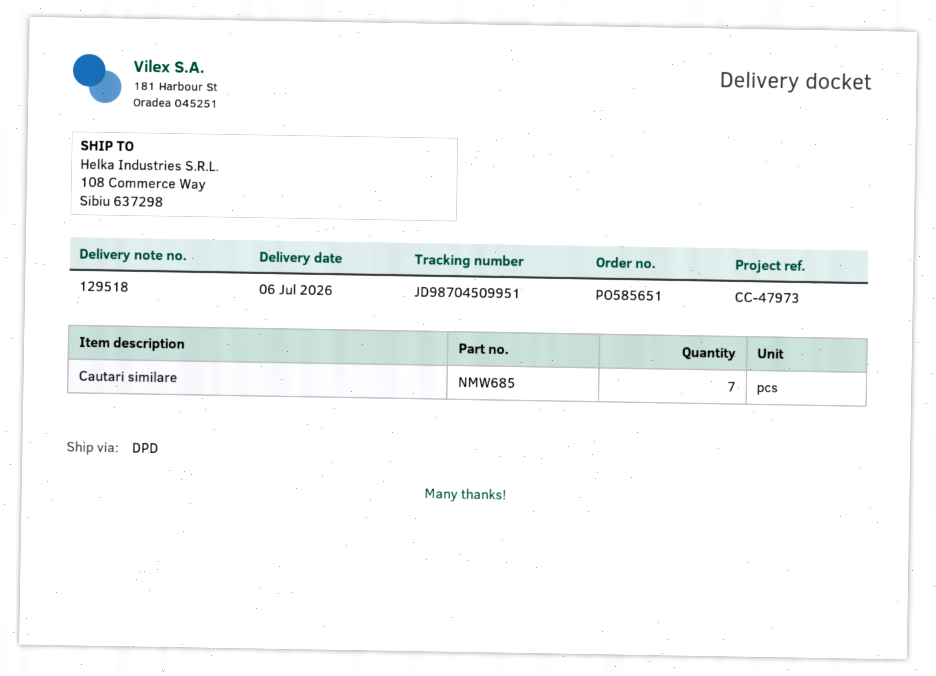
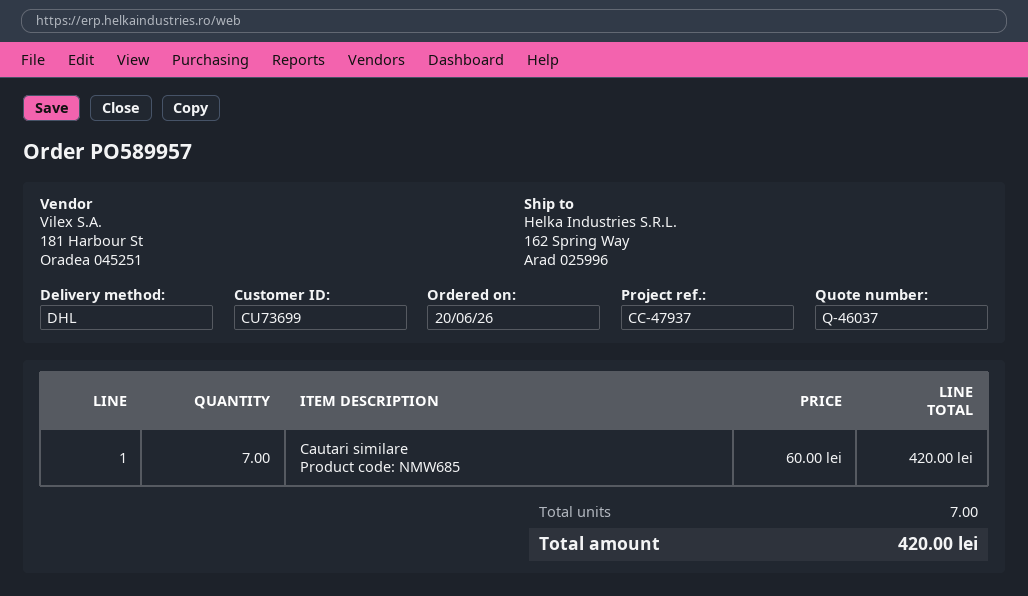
order number: PO585651 -> PO589957
reference: CC-47973 -> CC-47937
shipping method: DPD -> DHL
ship to: 108 Commerce Way, Sibiu 637298 -> 162 Spring Way, Arad 025996

